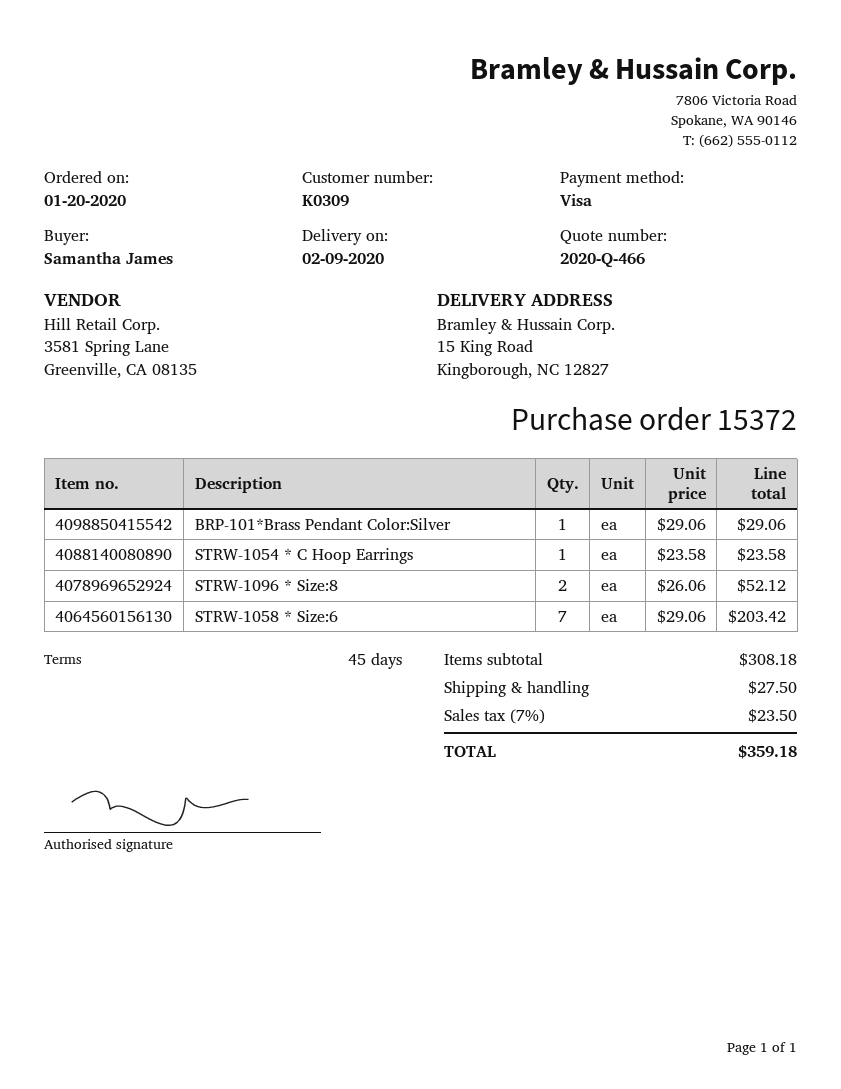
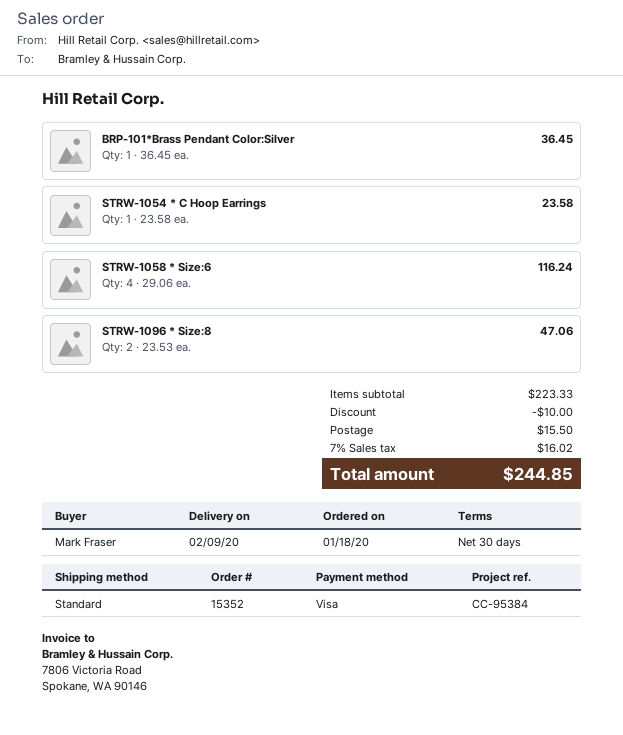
order number: 15372 -> 15352
order date: 2020-01-20 -> 2020-01-18
payment terms: 45 days -> 30 days
ordered by: Samantha James -> Mark Fraser
BRP-101*Brass Pendant Color:Silver: 1 x 29.06 = 29.06 -> 1 x 36.45 = 36.45
STRW-1096 * Size:8: 2 x 26.06 = 52.12 -> 2 x 23.53 = 47.06
STRW-1058 * Size:6: 7 x 29.06 = 203.42 -> 4 x 29.06 = 116.24
subtotal: 308.18 -> 223.33
discount: none -> 10.00
shipping: 27.50 -> 15.50
tax: 7% = 23.50 -> 7% = 16.02
total: 359.18 -> 244.85

